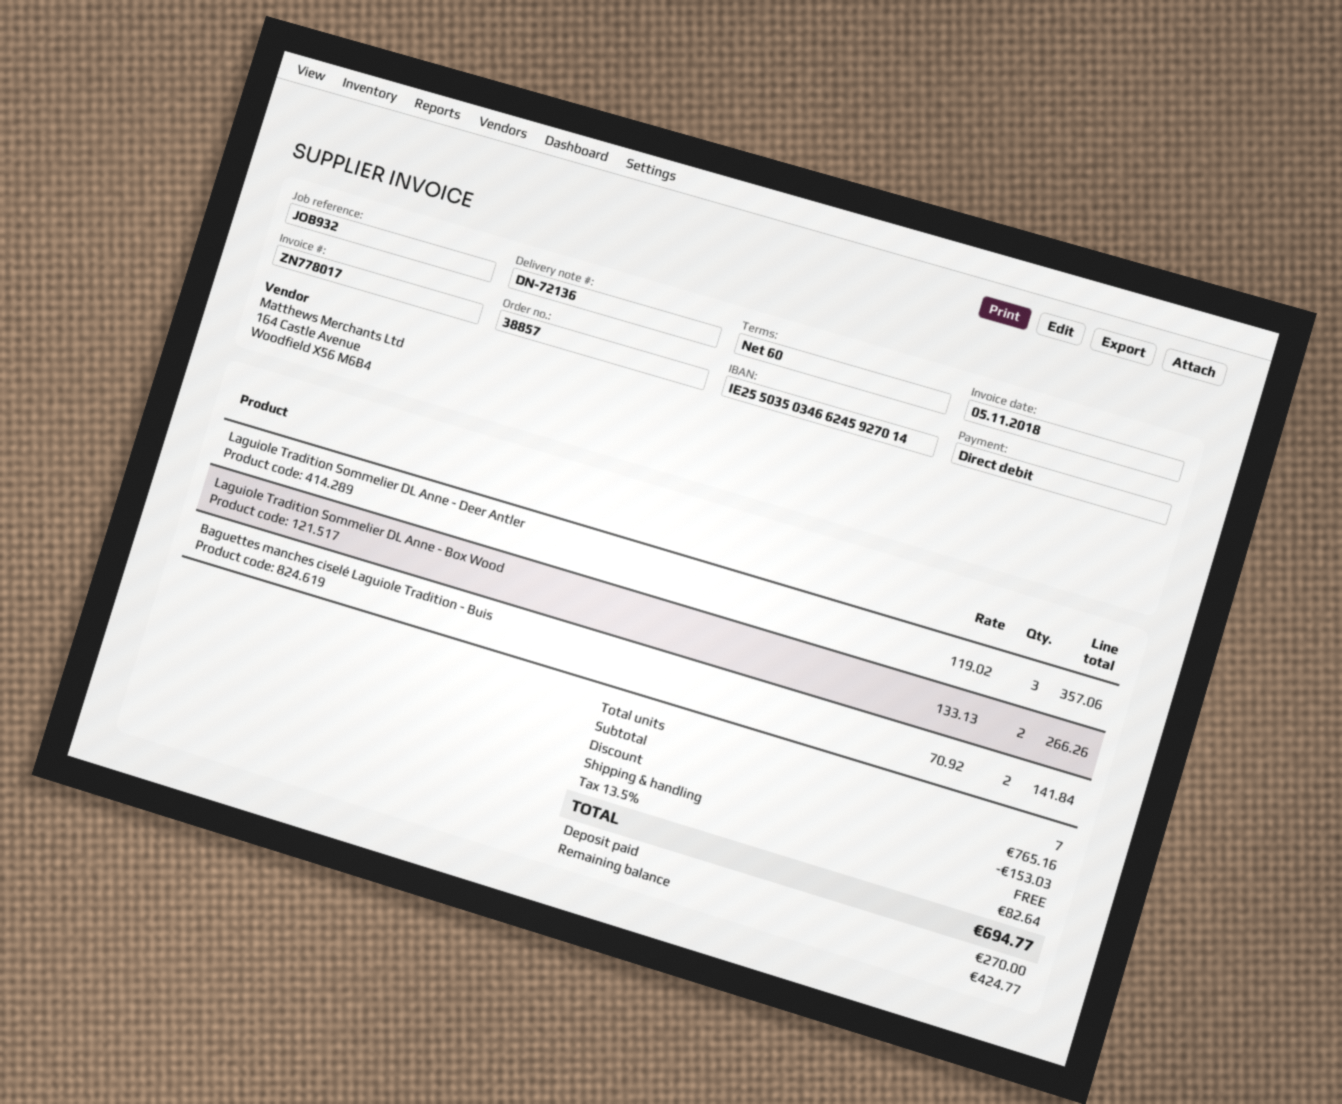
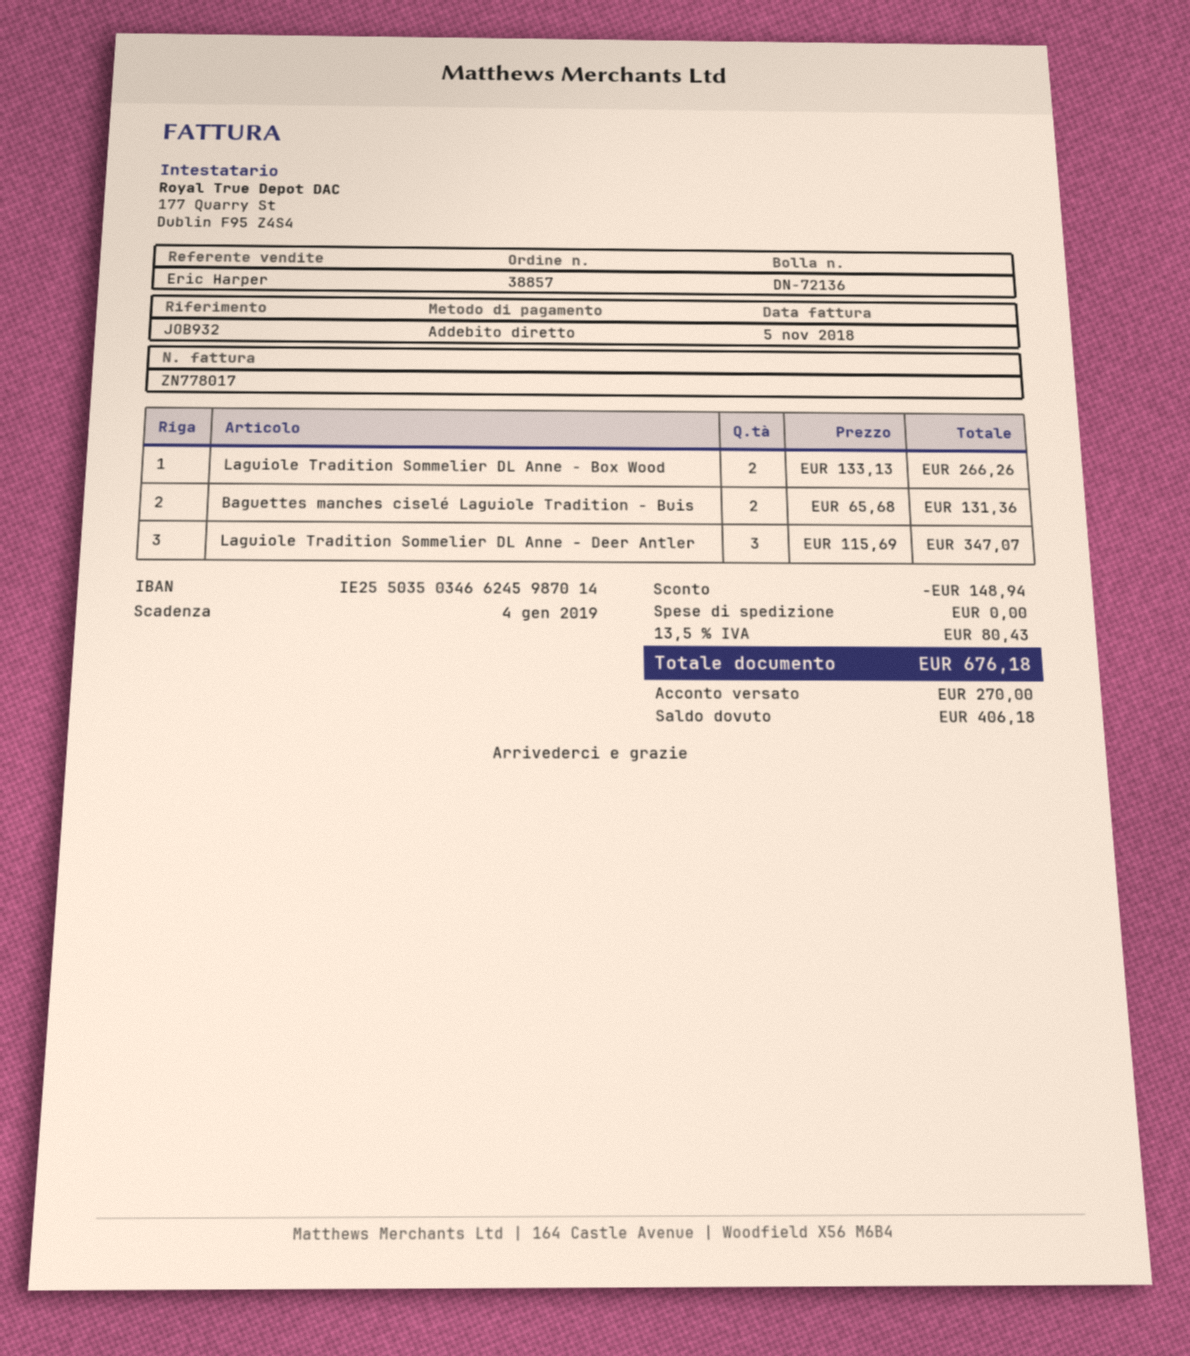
bank account: IE25503503466245927014 -> IE25503503466245987014
Laguiole Tradition Sommelier DL Anne - Deer Antler: 3 x 119.02 = 357.06 -> 3 x 115.69 = 347.07
Baguettes manches ciselé Laguiole Tradition - Buis: 2 x 70.92 = 141.84 -> 2 x 65.68 = 131.36
discount: 153.03 -> 148.94
tax: 13.5% = 82.64 -> 13.5% = 80.43
total: 694.77 -> 676.18
balance: 424.77 -> 406.18

